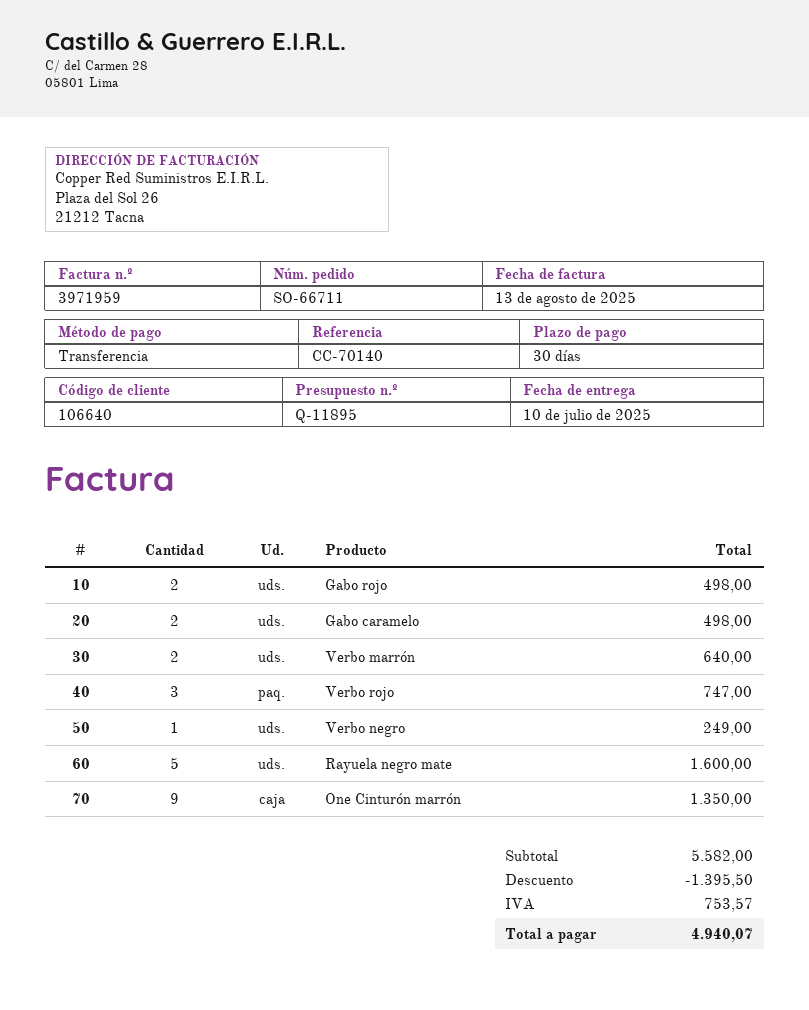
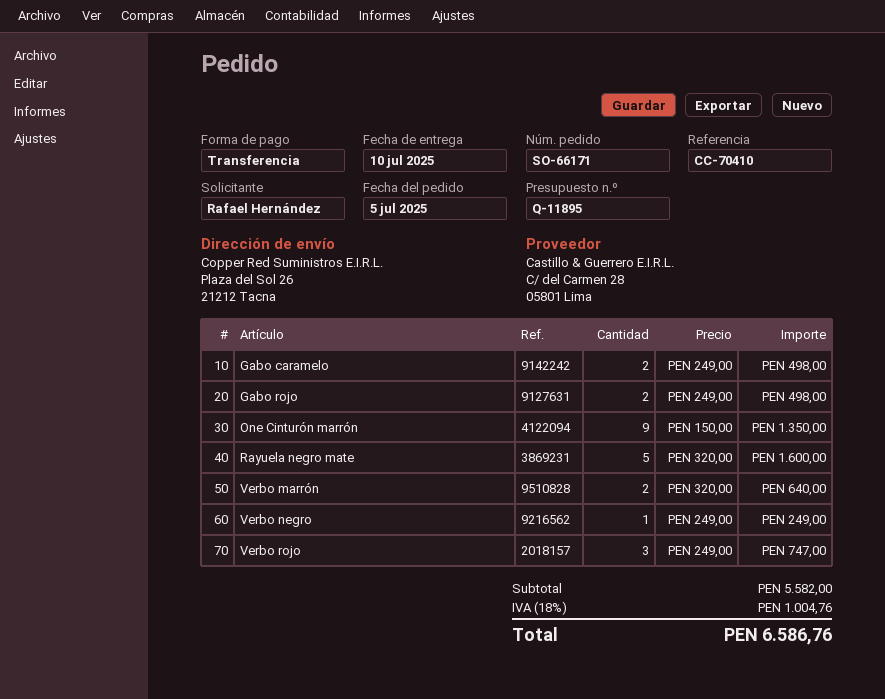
order number: SO-66711 -> SO-66171
reference: CC-70140 -> CC-70410
discount: 1395.50 -> none
tax: 753.57 -> 1004.76
total: 4940.07 -> 6586.76

